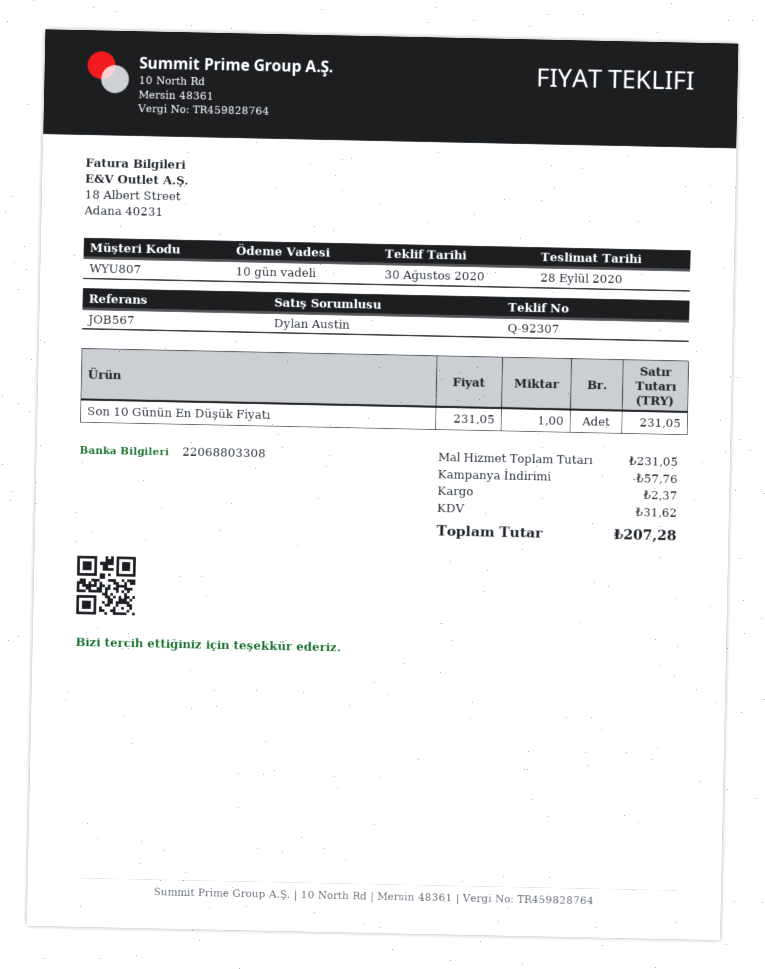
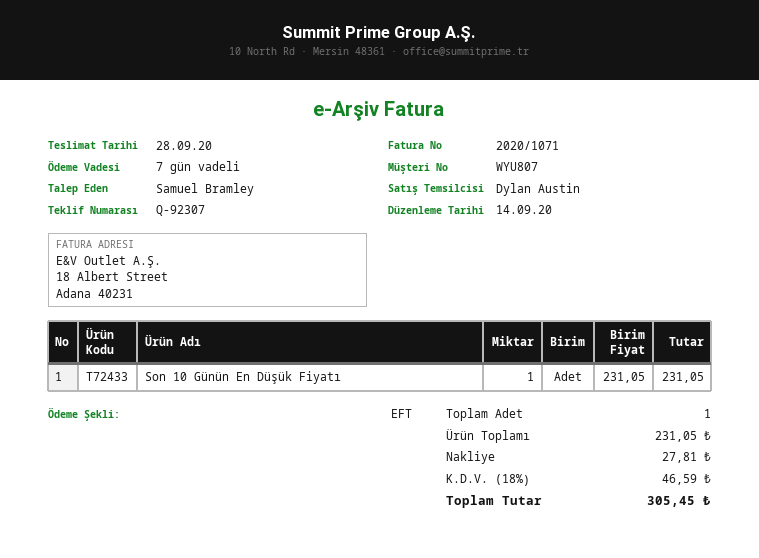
payment terms: 10 days -> 7 days
discount: 57.76 -> none
shipping: 2.37 -> 27.81
tax: 31.62 -> 46.59
total: 207.28 -> 305.45

